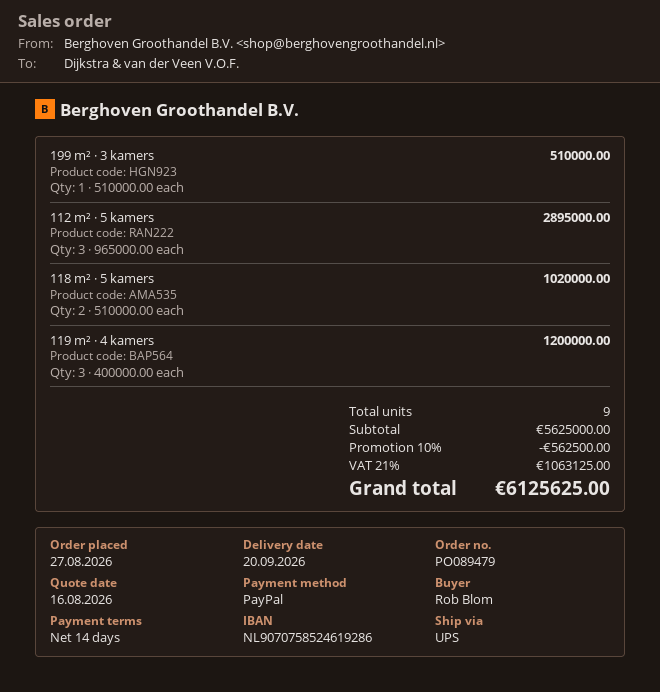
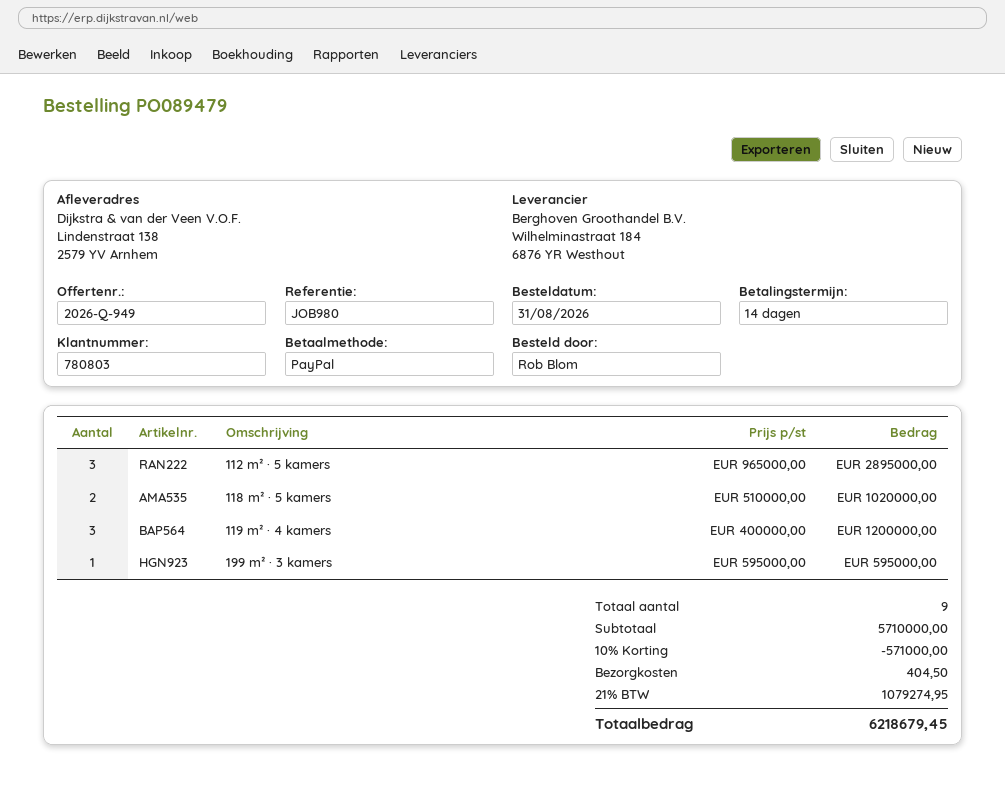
order date: 2026-08-27 -> 2026-08-31
199 m² · 3 kamers: 1 x 510000.00 = 510000.00 -> 1 x 595000.00 = 595000.00
subtotal: 5625000.00 -> 5710000.00
discount: 10% = 562500.00 -> 10% = 571000.00
shipping: none -> 404.50
tax: 21% = 1063125.00 -> 21% = 1079274.95
total: 6125625.00 -> 6218679.45

